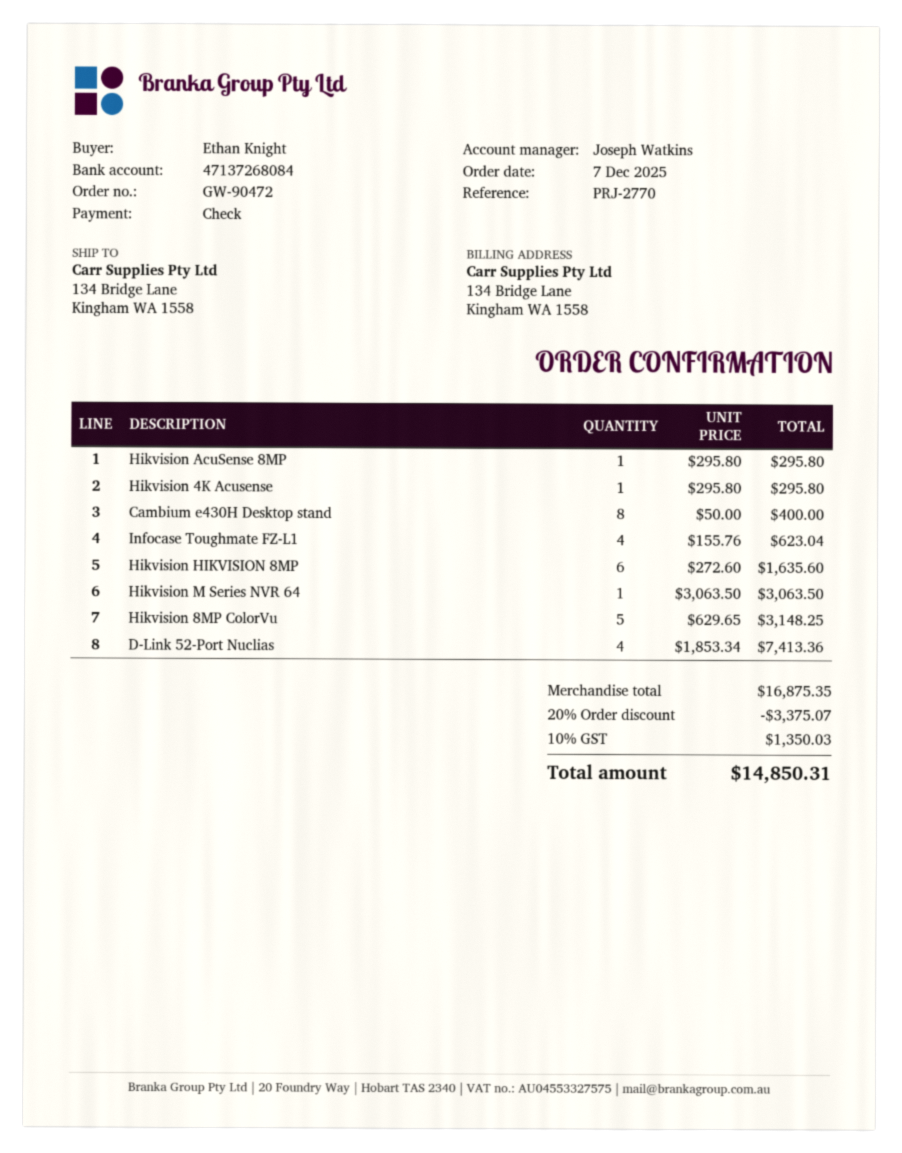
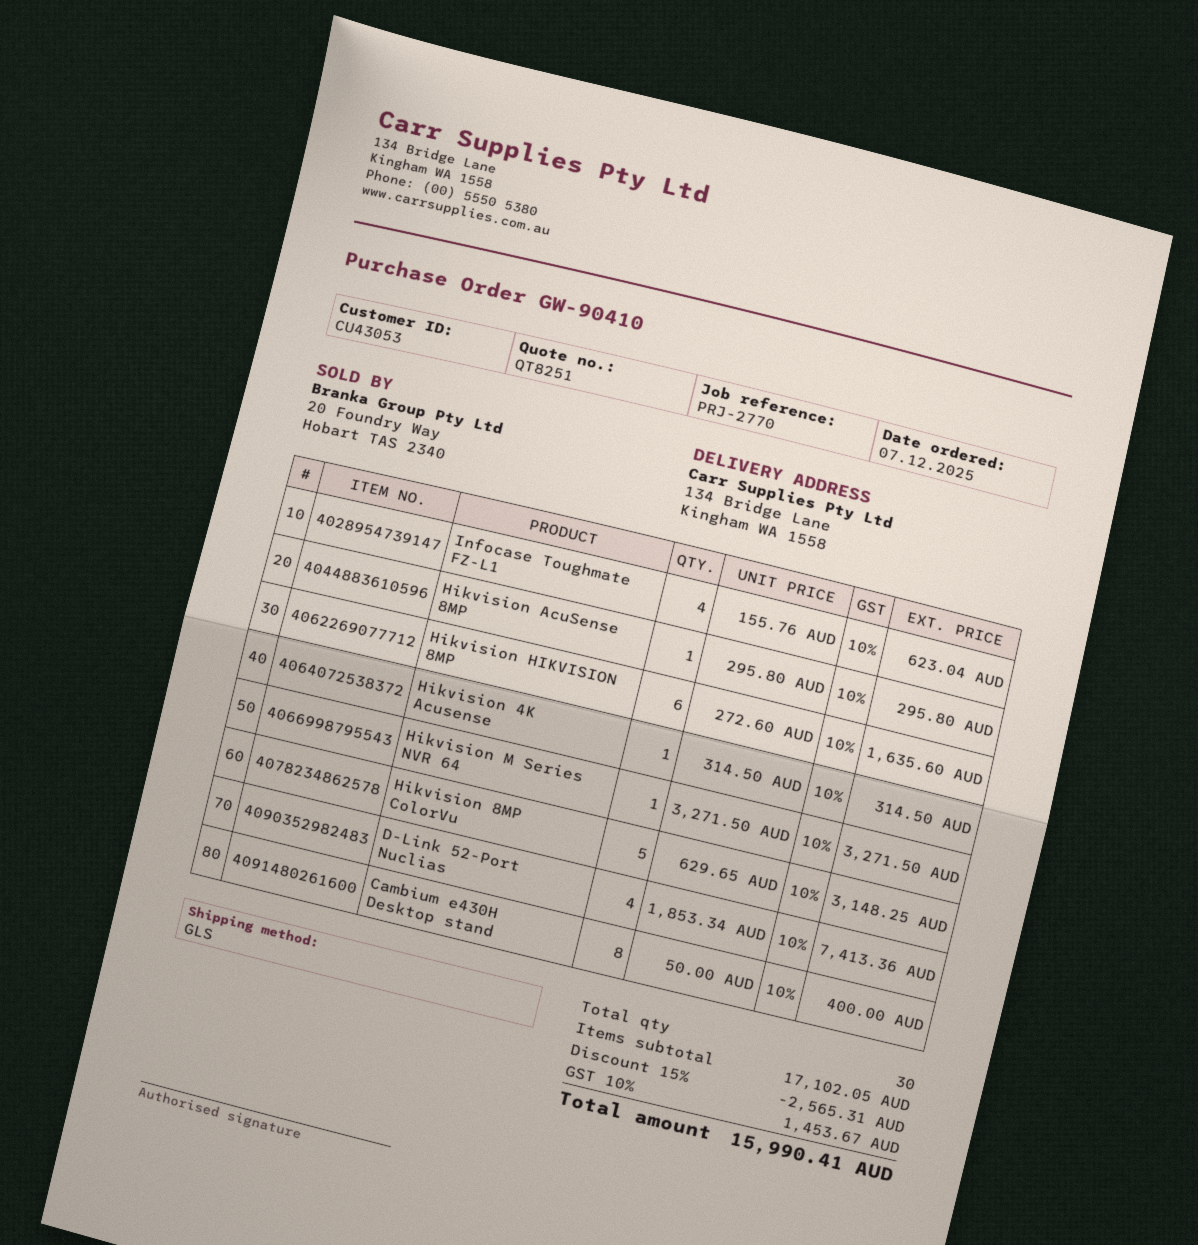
order number: GW-90472 -> GW-90410
Hikvision 4K Acusense: 1 x 295.80 = 295.80 -> 1 x 314.50 = 314.50
Hikvision M Series NVR 64: 1 x 3063.50 = 3063.50 -> 1 x 3271.50 = 3271.50
subtotal: 16875.35 -> 17102.05
discount: 20% = 3375.07 -> 15% = 2565.31
tax: 10% = 1350.03 -> 10% = 1453.67
total: 14850.31 -> 15990.41

